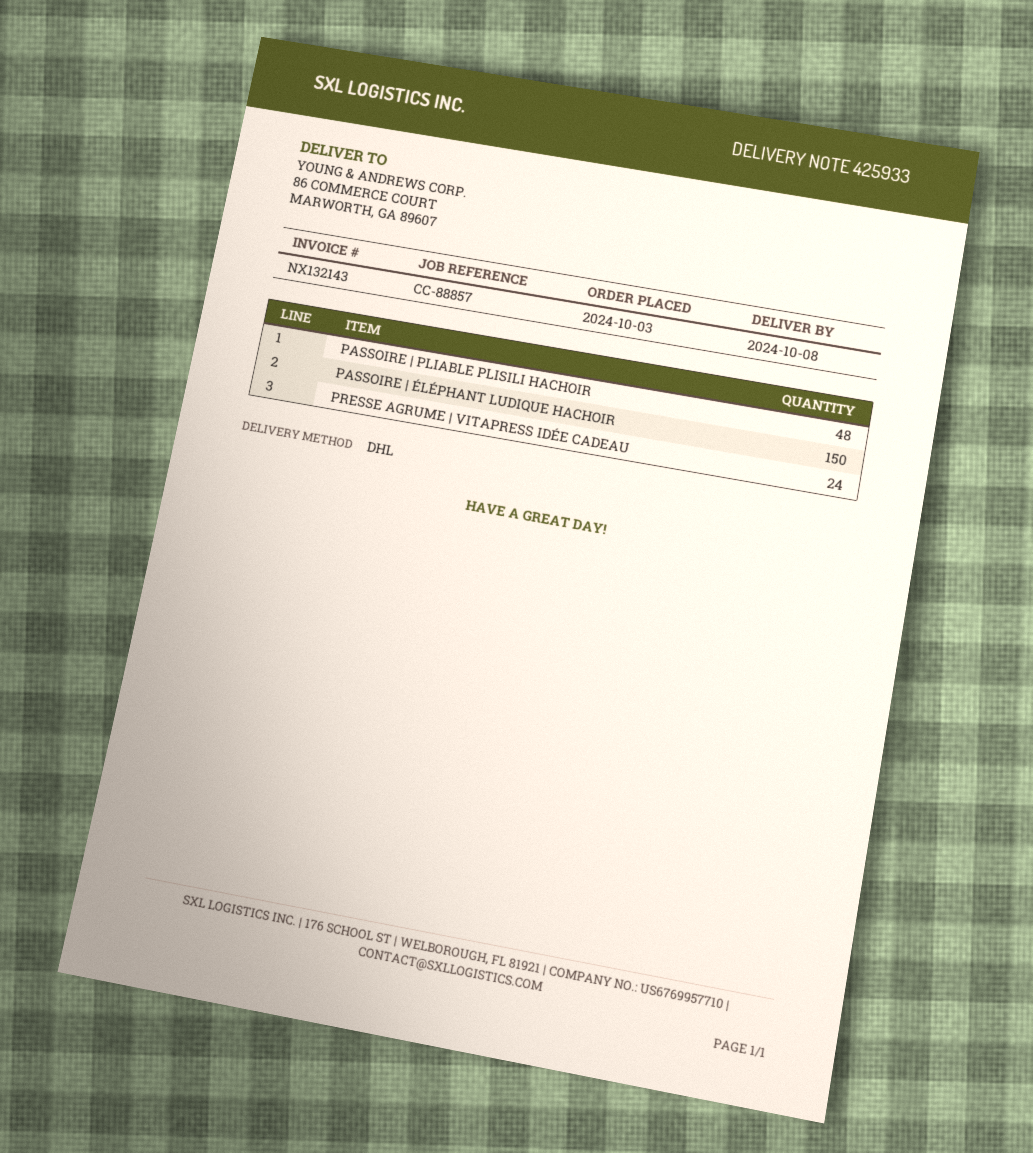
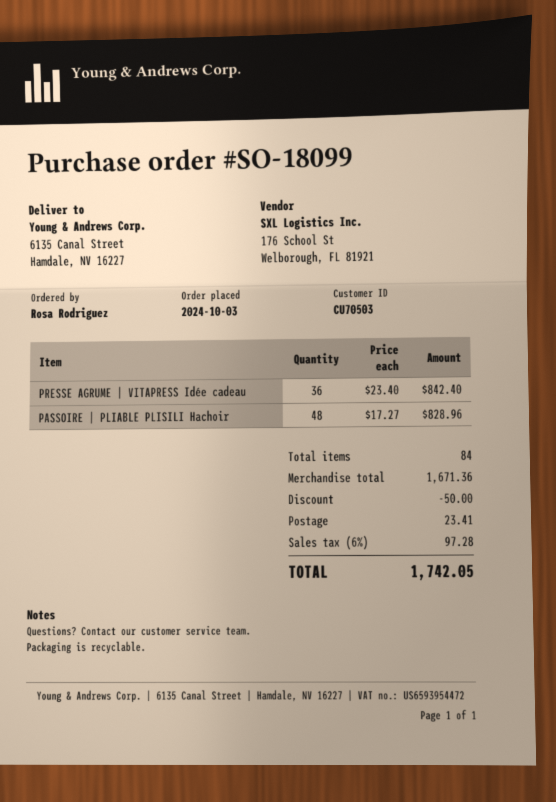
ship to: 86 COMMERCE COURT, MARWORTH, GA 89607 -> 6135 Canal Street, Hamdale, NV 16227
PASSOIRE | ÉLÉPHANT LUDIQUE HACHOIR: 150 -> none
PRESSE AGRUME | VITAPRESS IDÉE CADEAU: 24 -> 36

